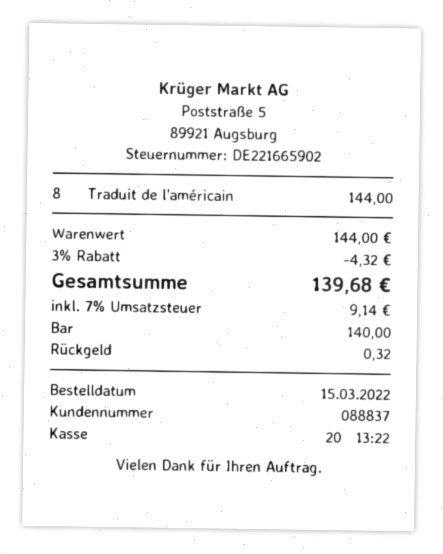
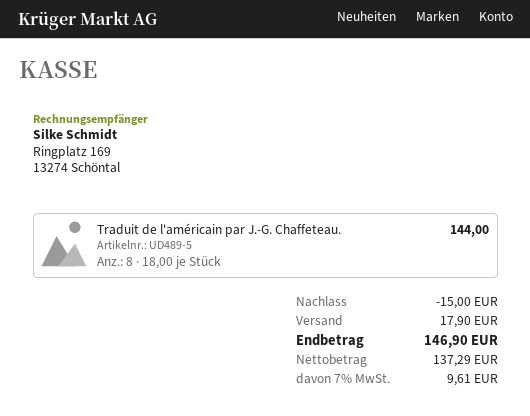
discount: 4.32 -> 15.00
shipping: none -> 17.90
tax: 7% = 9.14 -> 7% = 9.61
total: 139.68 -> 146.90

